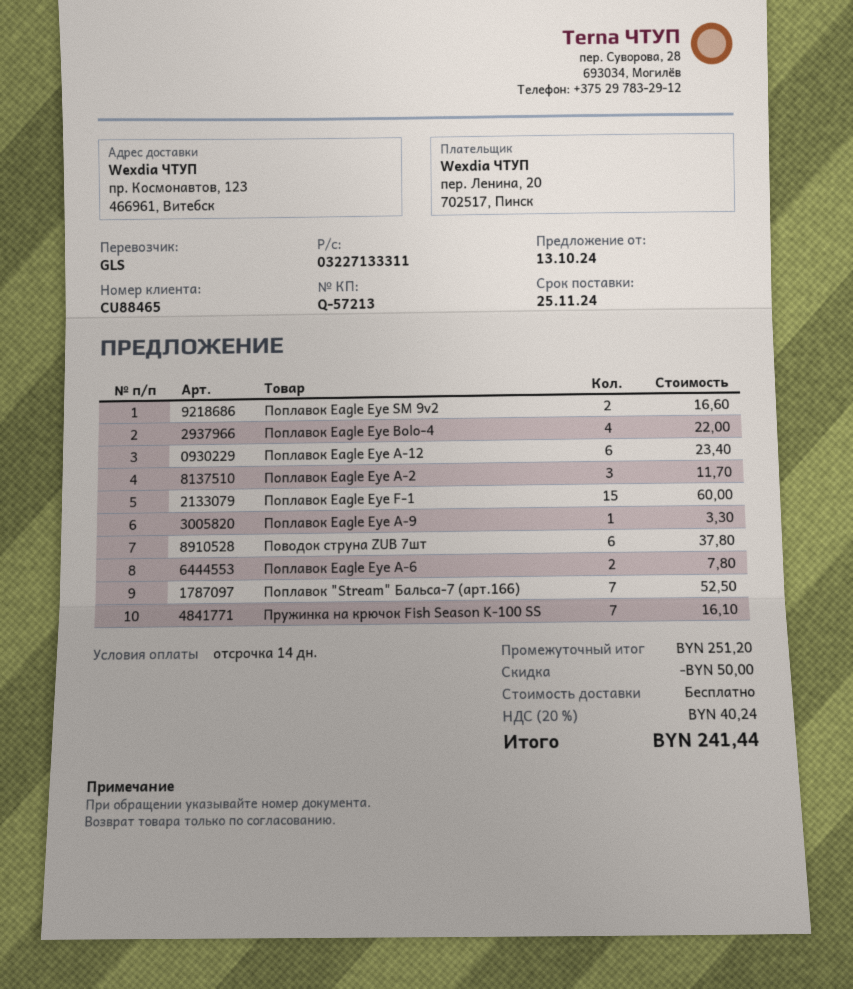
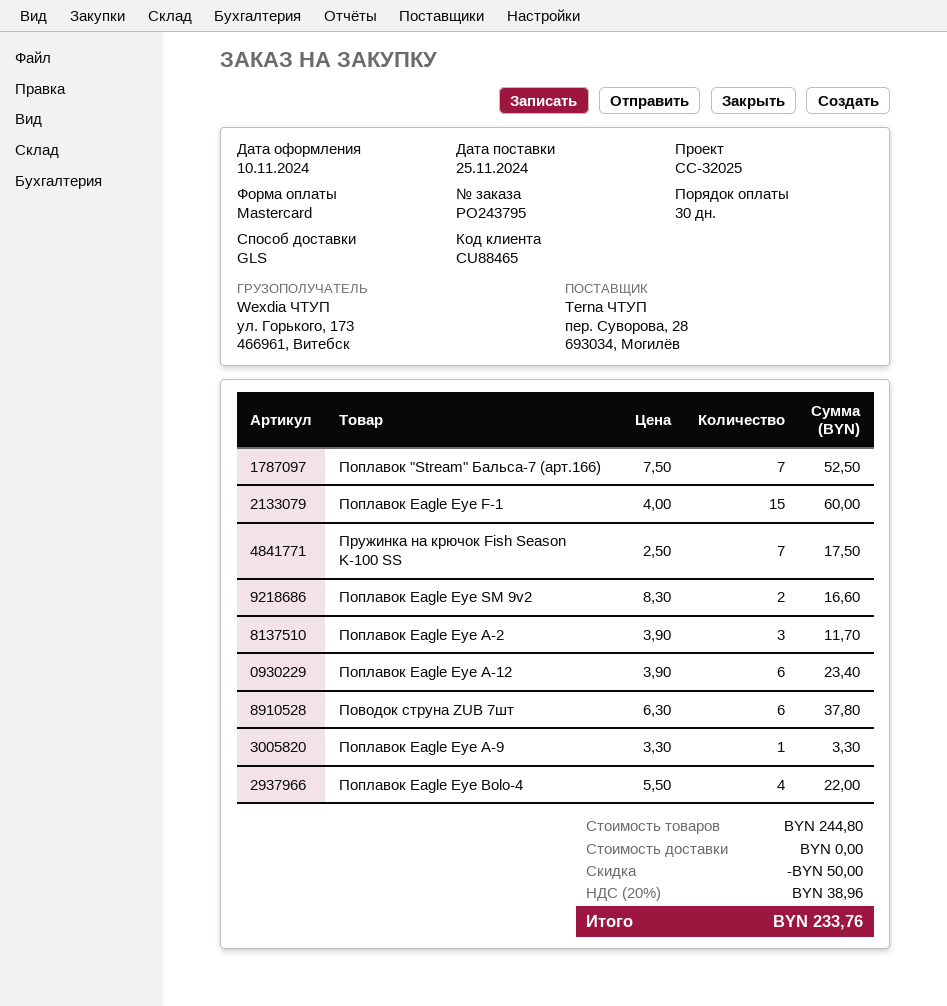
payment terms: 14 days -> 30 days
ship to: пр. Космонавтов, 123, 466961, Витебск -> ул. Горького, 173, 466961, Витебск
Поплавок Eagle Eye A-6: 2 for 7.80 -> none
Пружинка на крючок Fish Season K-100 SS: 7 for 16.10 -> 7 for 17.50
subtotal: 251.20 -> 244.80
tax: 20% = 40.24 -> 20% = 38.96
total: 241.44 -> 233.76

